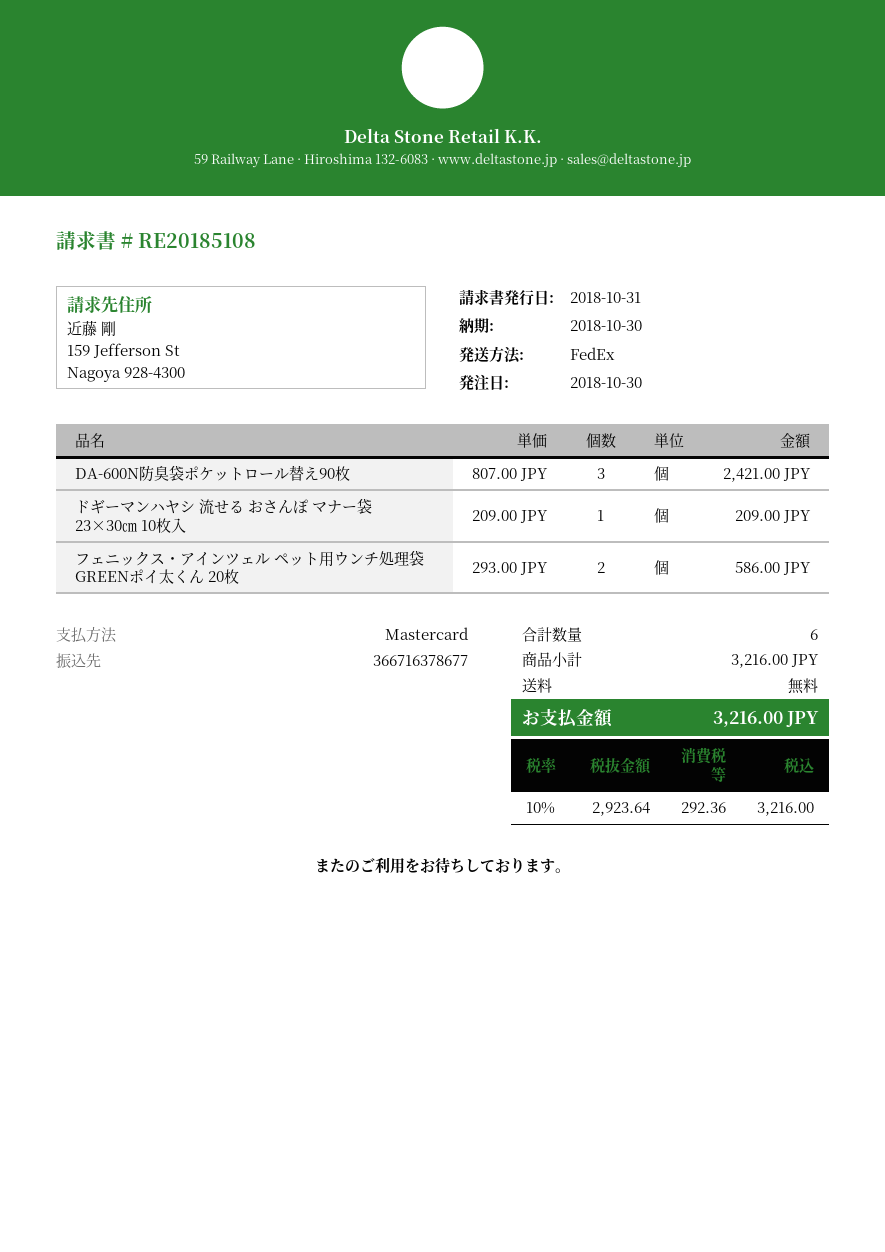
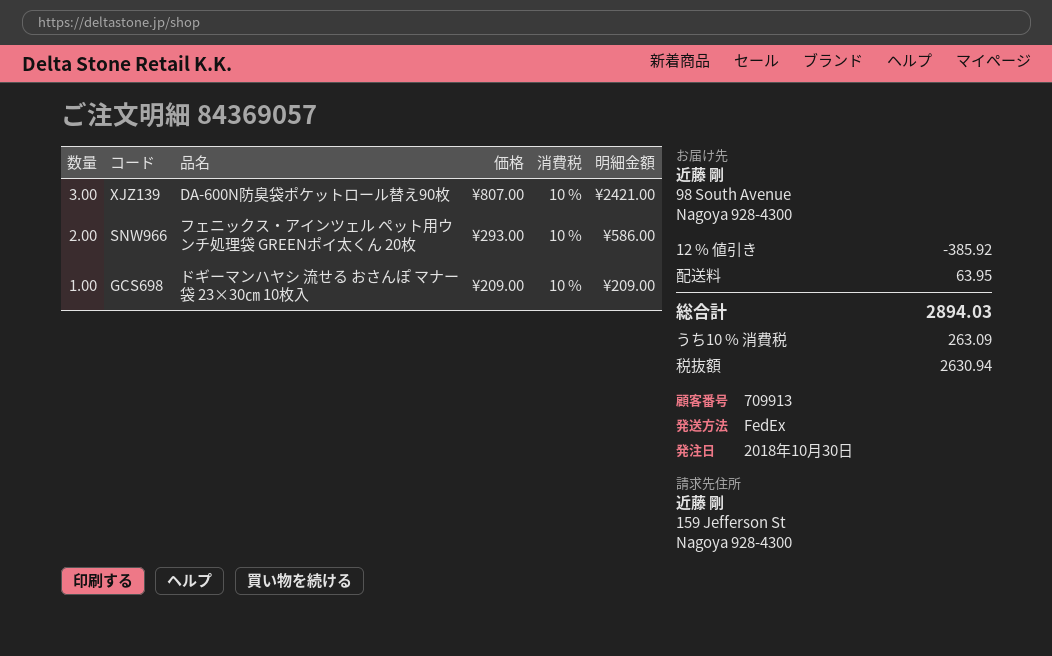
discount: none -> 12% = 385.92
shipping: 0.00 -> 63.95
net: 2923.64 -> 2630.94
tax: 10% = 292.36 -> 10% = 263.09
total: 3216.00 -> 2894.03

